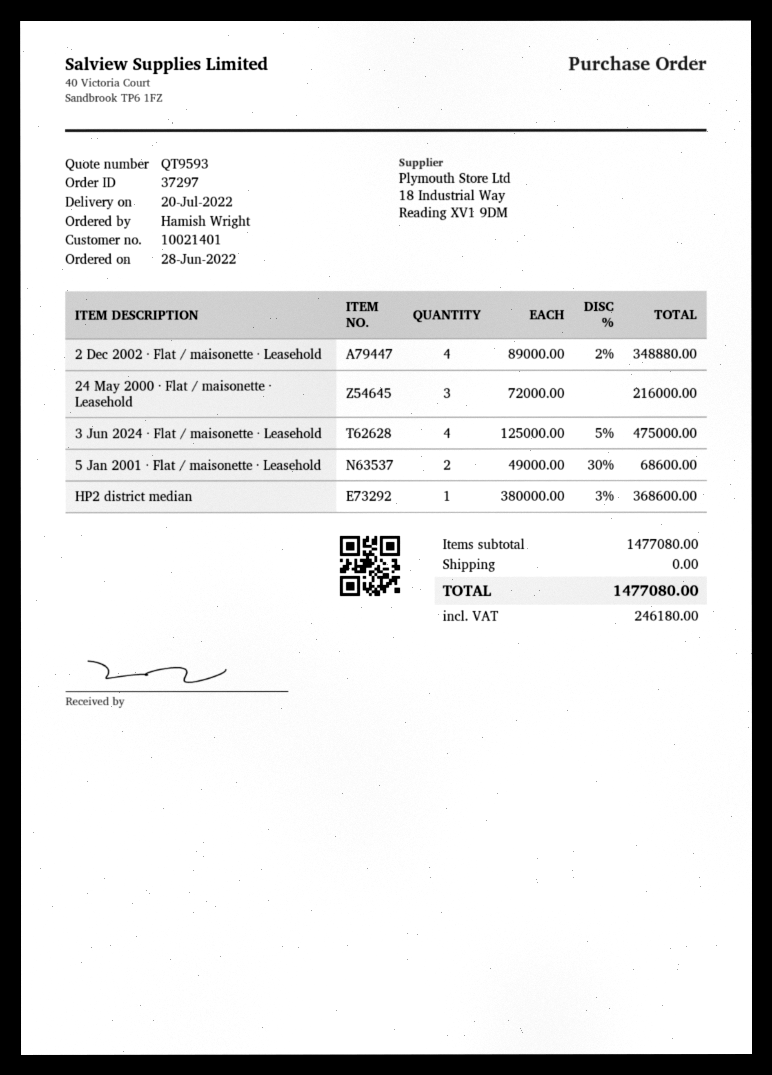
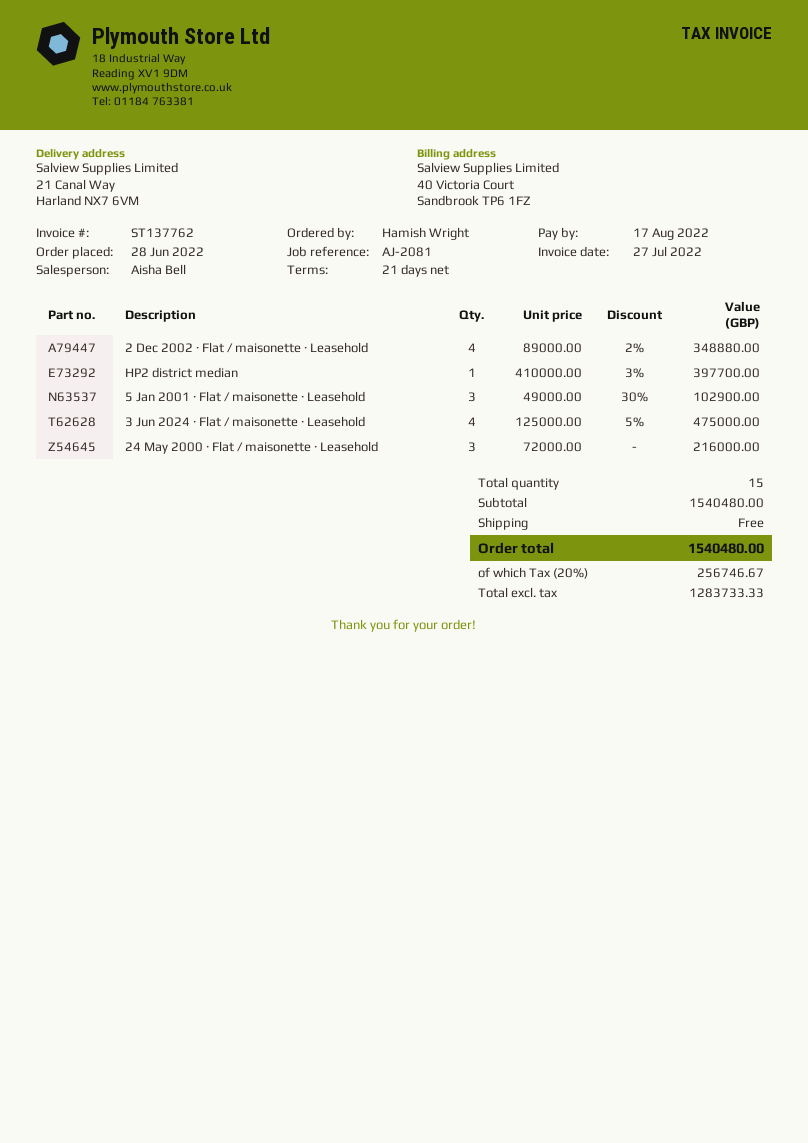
5 Jan 2001 · Flat / maisonette · Leasehold: 2 x 49000.00 - 30% = 68600.00 -> 3 x 49000.00 - 30% = 102900.00
HP2 district median: 1 x 380000.00 - 3% = 368600.00 -> 1 x 410000.00 - 3% = 397700.00
subtotal: 1477080.00 -> 1540480.00
tax: 246180.00 -> 256746.67
total: 1477080.00 -> 1540480.00

